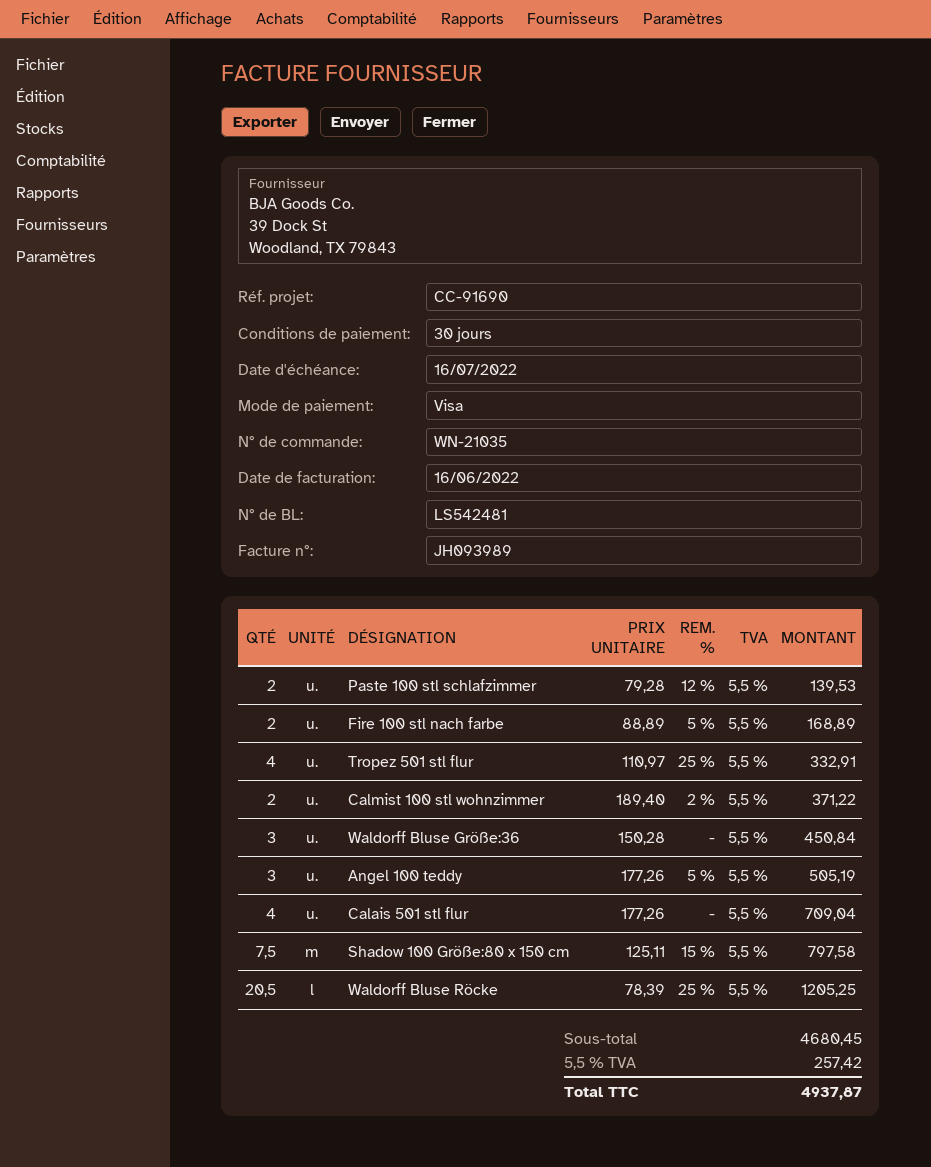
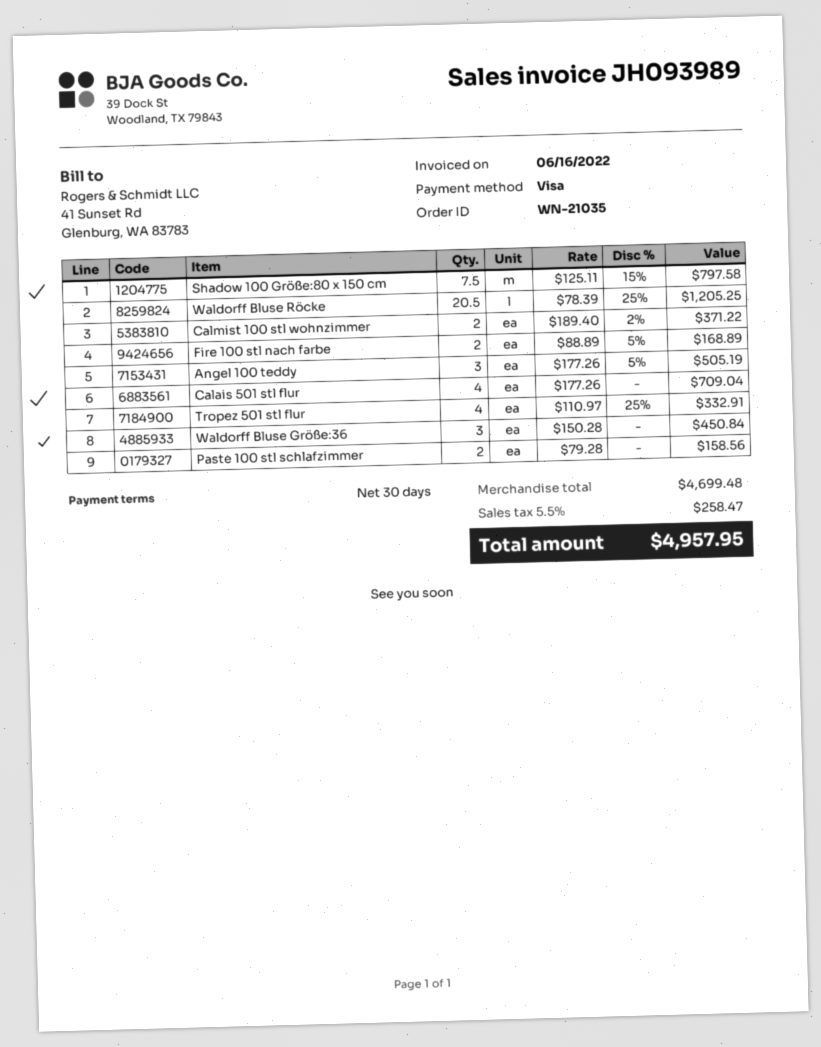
Paste 100 stl schlafzimmer: 2 x 79.28 - 12% = 139.53 -> 2 x 79.28 = 158.56
subtotal: 4680.45 -> 4699.48
tax: 5.5% = 257.42 -> 5.5% = 258.47
total: 4937.87 -> 4957.95

